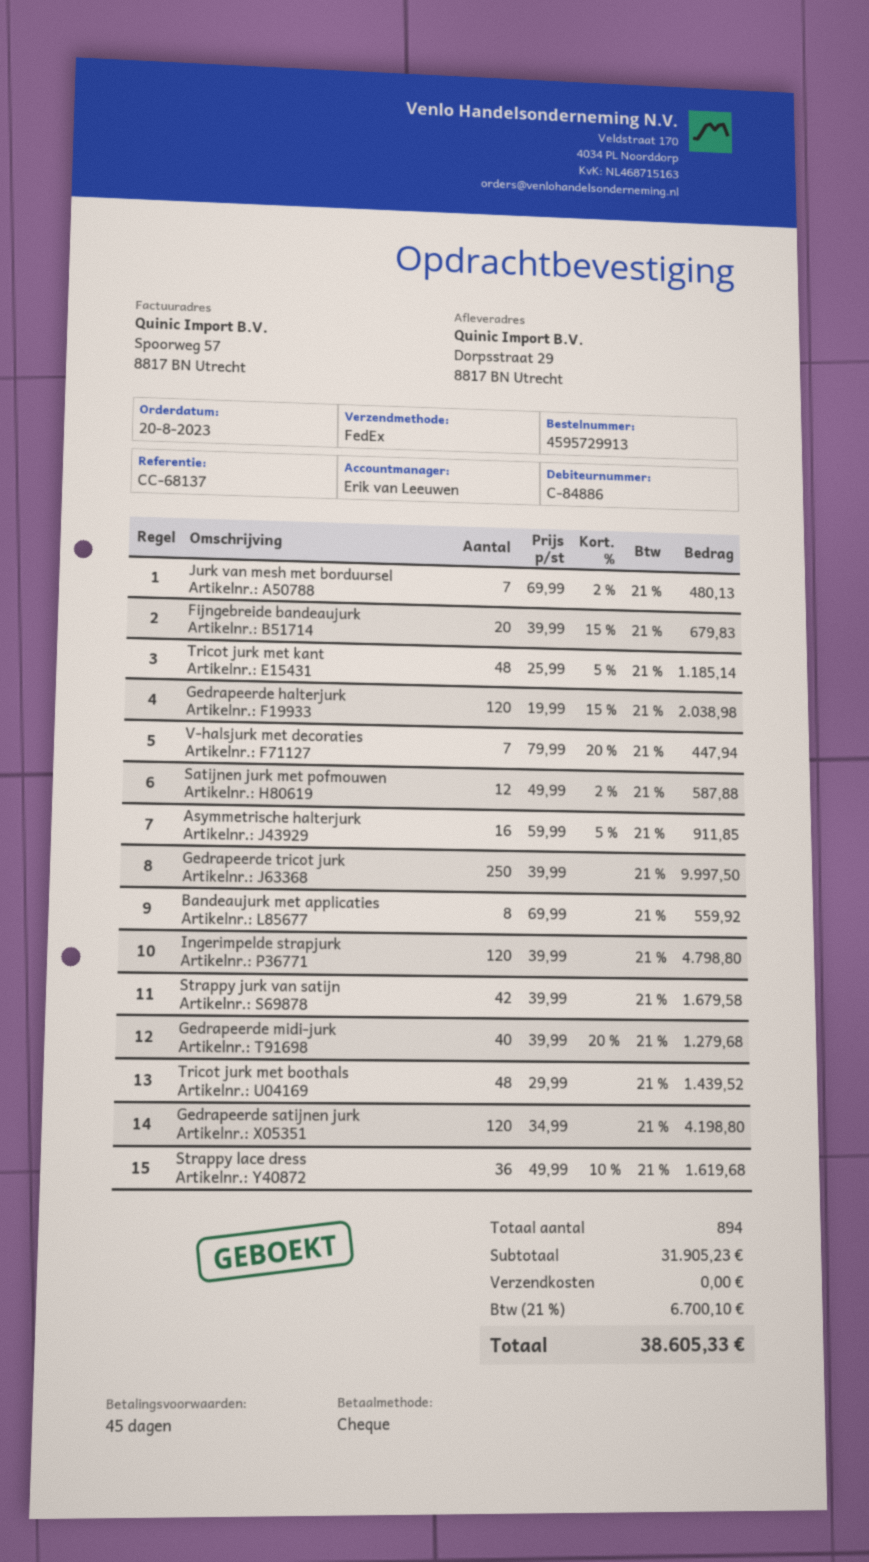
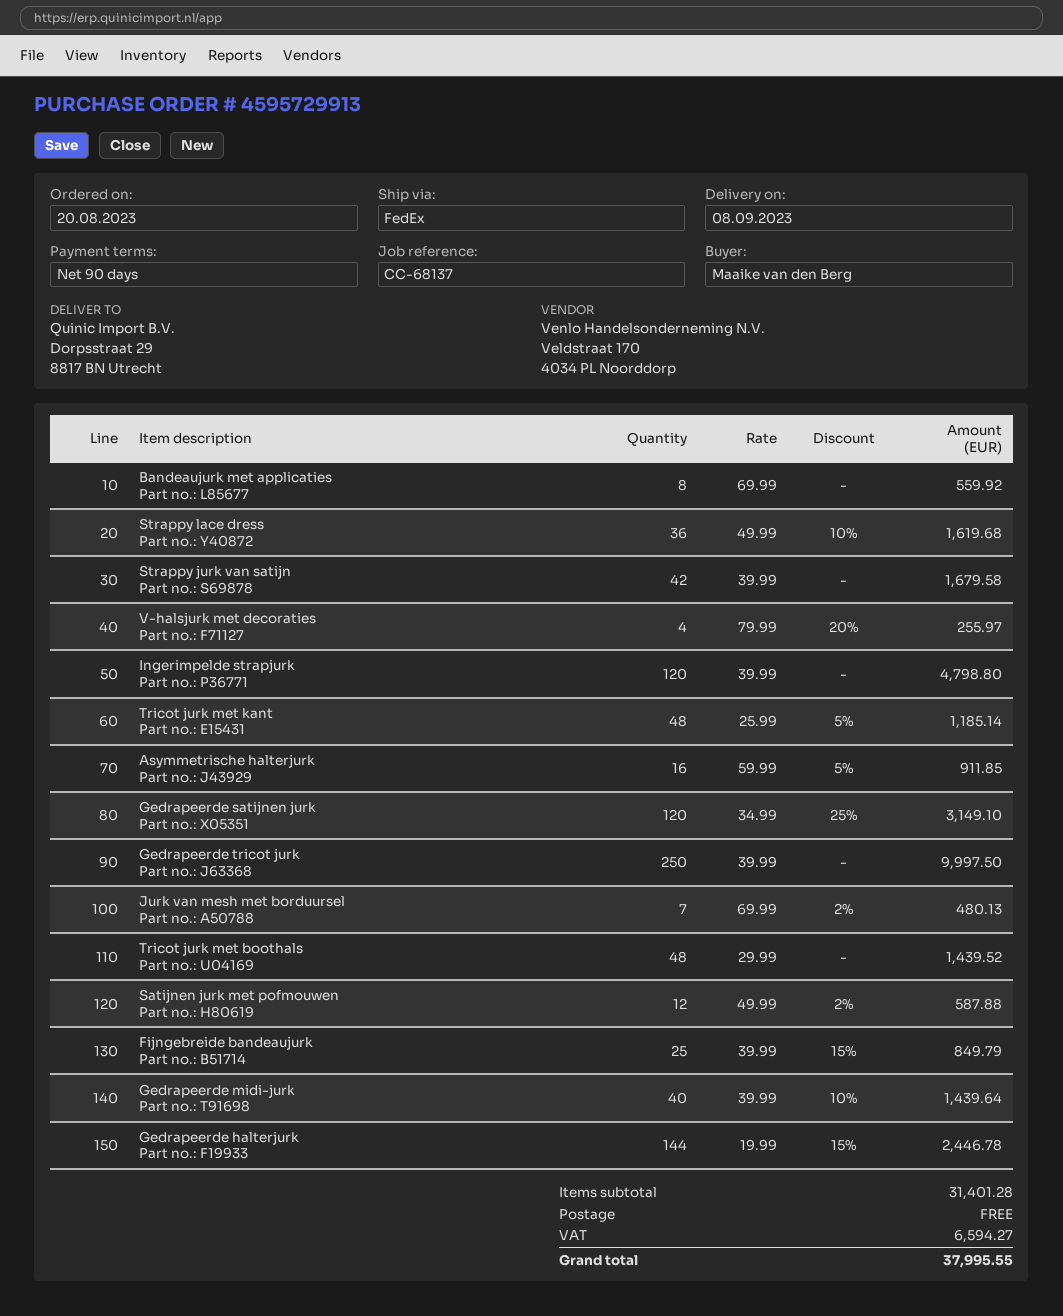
payment terms: 45 days -> 90 days
Fijngebreide bandeaujurk: 20 x 39.99 - 15% = 679.83 -> 25 x 39.99 - 15% = 849.79
Gedrapeerde halterjurk: 120 x 19.99 - 15% = 2038.98 -> 144 x 19.99 - 15% = 2446.78
V-halsjurk met decoraties: 7 x 79.99 - 20% = 447.94 -> 4 x 79.99 - 20% = 255.97
Gedrapeerde midi-jurk: 40 x 39.99 - 20% = 1279.68 -> 40 x 39.99 - 10% = 1439.64
Gedrapeerde satijnen jurk: 120 x 34.99 = 4198.80 -> 120 x 34.99 - 25% = 3149.10
subtotal: 31905.23 -> 31401.28
tax: 6700.10 -> 6594.27
total: 38605.33 -> 37995.55

